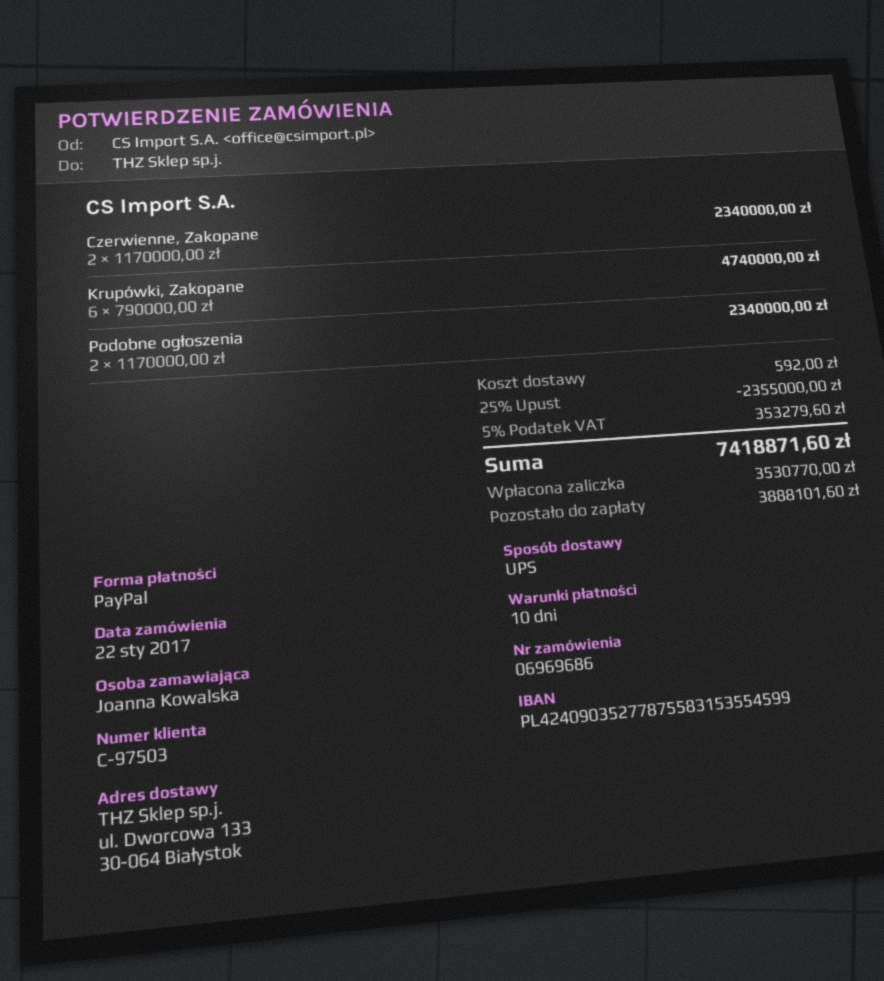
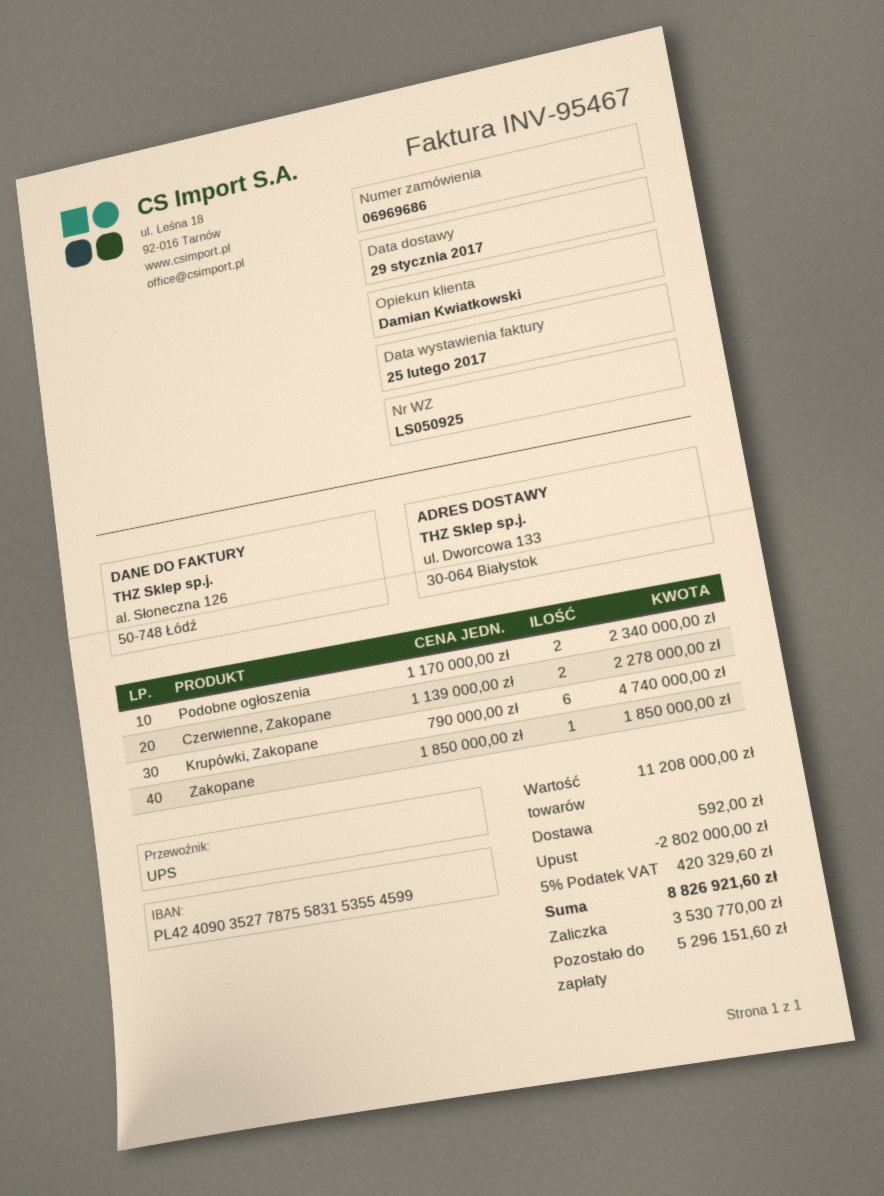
Czerwienne, Zakopane: 2 x 1170000.00 = 2340000.00 -> 2 x 1139000.00 = 2278000.00
Zakopane: none -> 1 x 1850000.00 = 1850000.00
discount: 2355000.00 -> 2802000.00
tax: 5% = 353279.60 -> 5% = 420329.60
total: 7418871.60 -> 8826921.60
balance: 3888101.60 -> 5296151.60

